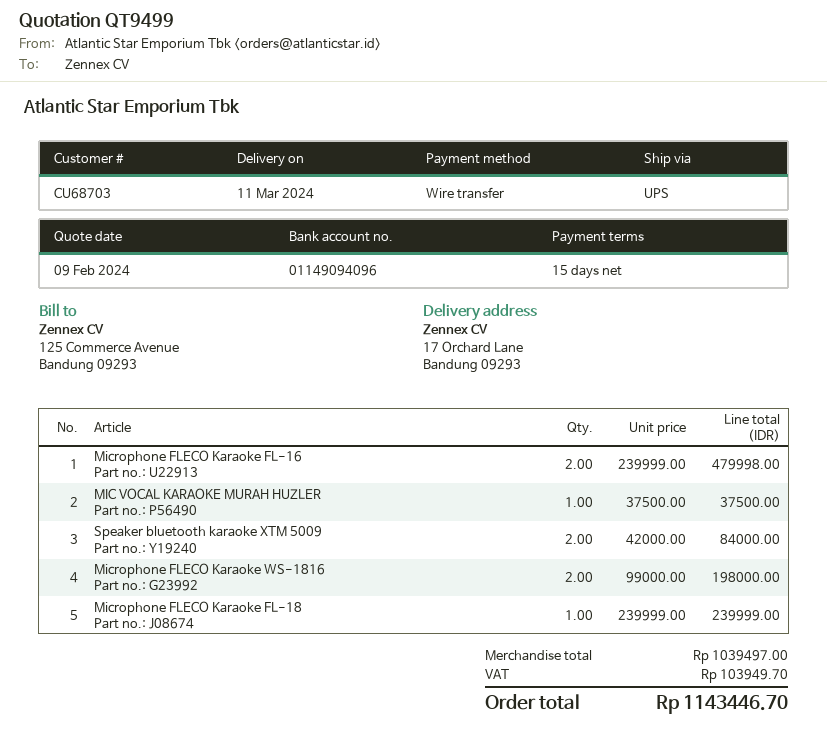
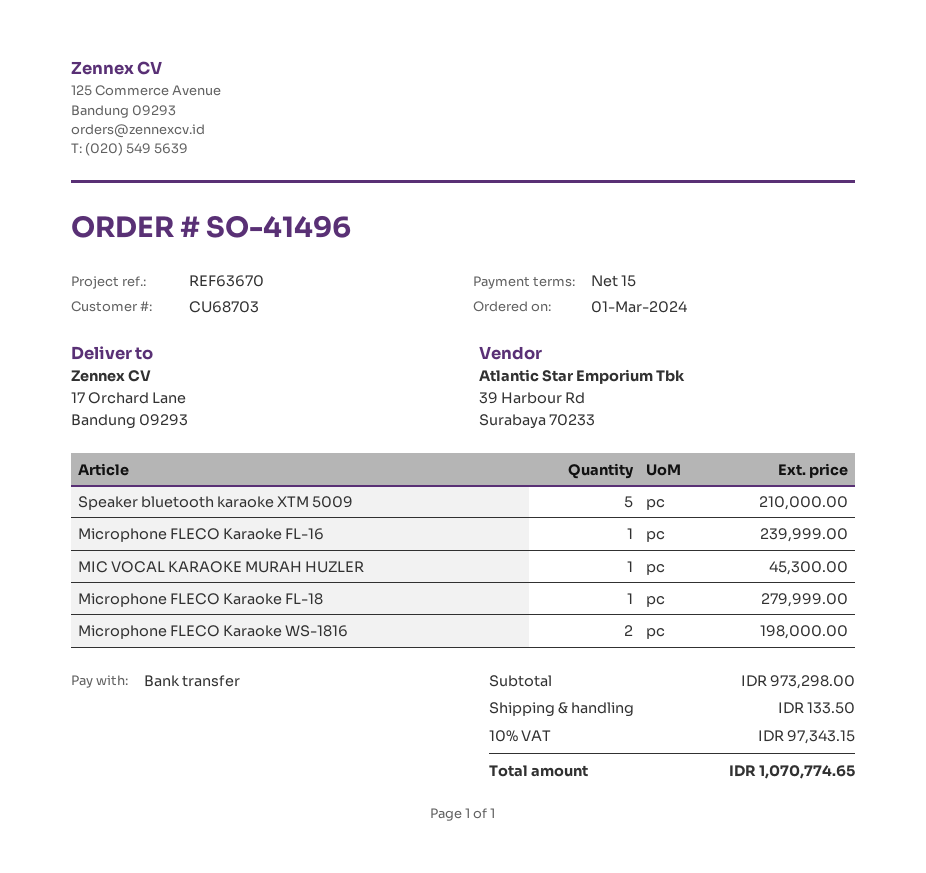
Microphone FLECO Karaoke FL-16: 2 for 479998.00 -> 1 for 239999.00
MIC VOCAL KARAOKE MURAH HUZLER: 1 for 37500.00 -> 1 for 45300.00
Speaker bluetooth karaoke XTM 5009: 2 for 84000.00 -> 5 for 210000.00
Microphone FLECO Karaoke FL-18: 1 for 239999.00 -> 1 for 279999.00
subtotal: 1039497.00 -> 973298.00
shipping: none -> 133.50
tax: 103949.70 -> 97343.15
total: 1143446.70 -> 1070774.65

